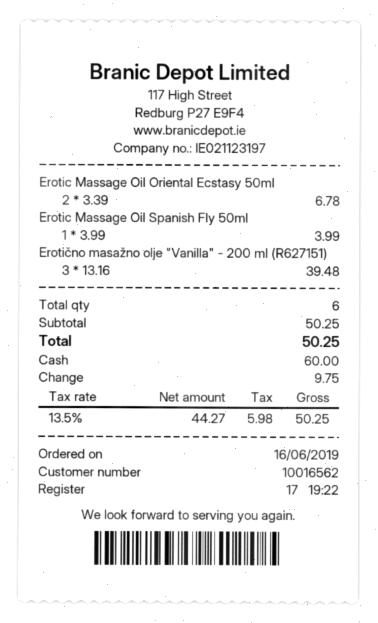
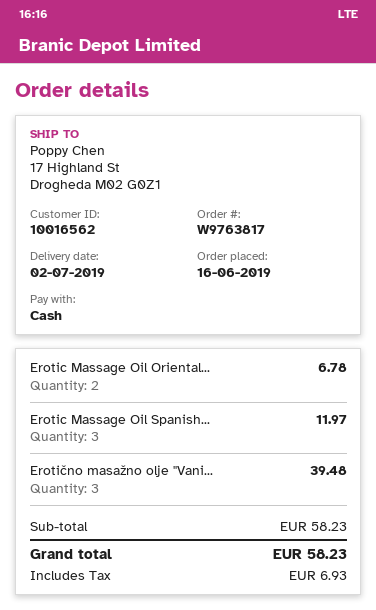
Erotic Massage Oil Spanish Fly 50ml: 1 for 3.99 -> 3 for 11.97
subtotal: 50.25 -> 58.23
tax: 5.98 -> 6.93
total: 50.25 -> 58.23

